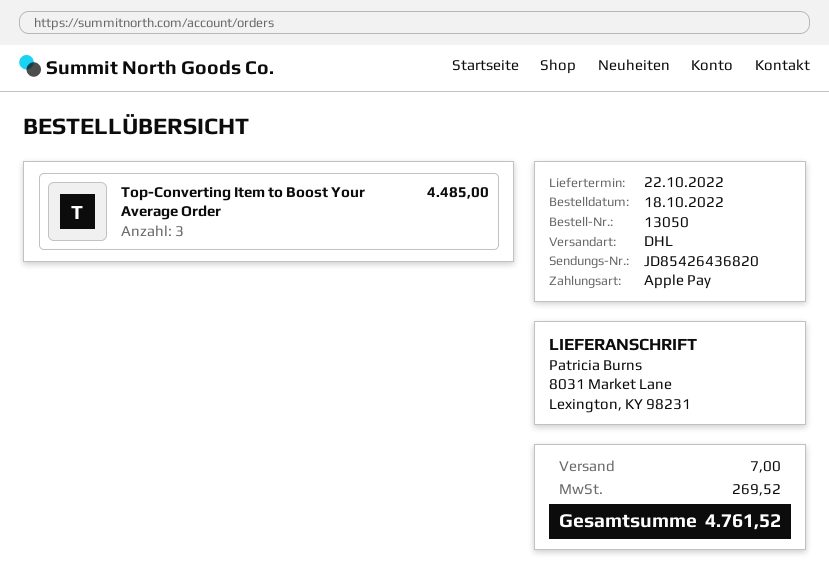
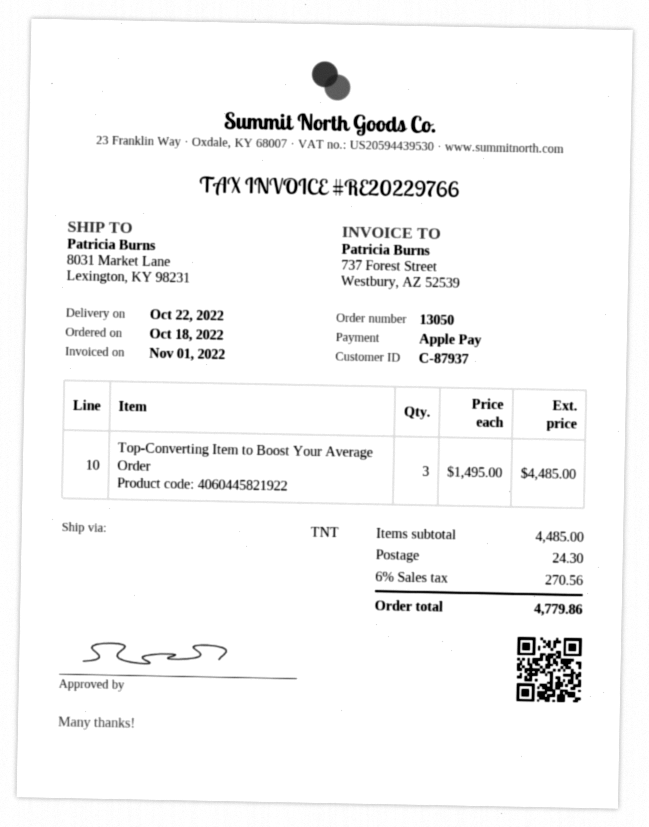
shipping method: DHL -> TNT
shipping: 7.00 -> 24.30
tax: 269.52 -> 270.56
total: 4761.52 -> 4779.86

